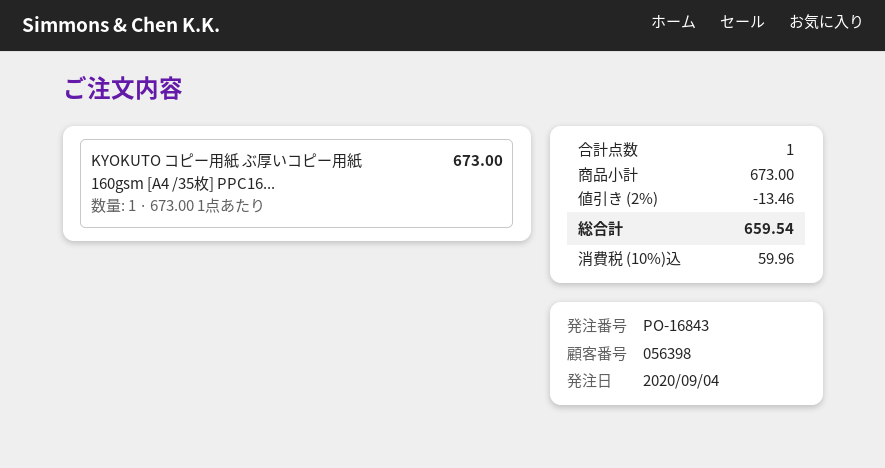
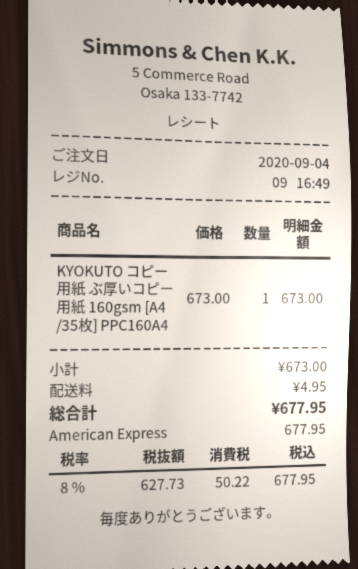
discount: 2% = 13.46 -> none
shipping: none -> 4.95
tax: 10% = 59.96 -> 8% = 50.22
total: 659.54 -> 677.95

